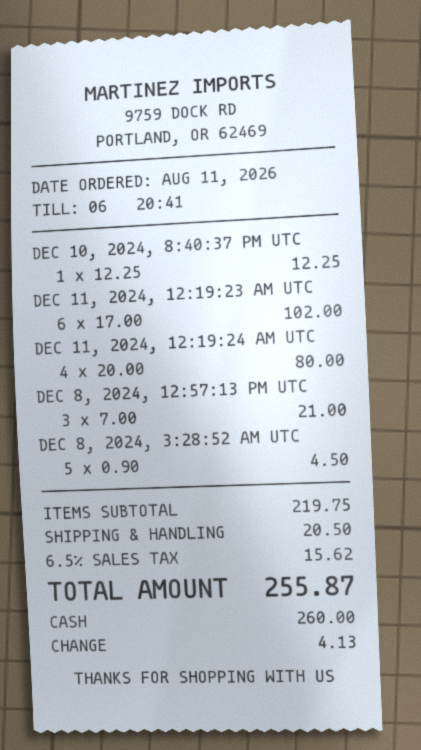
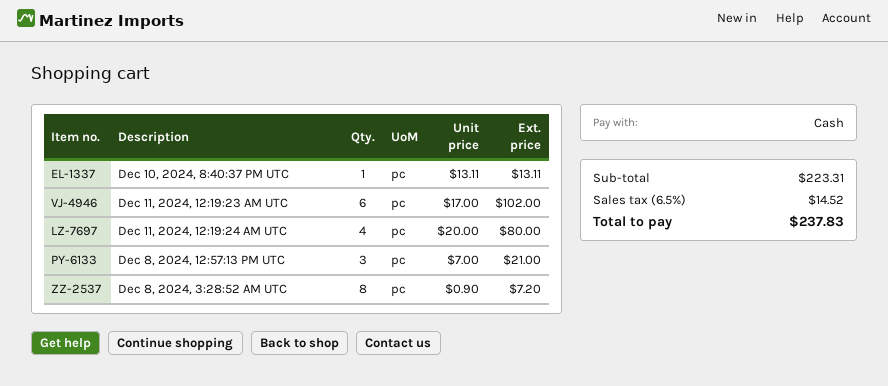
DEC 10, 2024, 8:40:37 PM UTC: 1 x 12.25 = 12.25 -> 1 x 13.11 = 13.11
DEC 8, 2024, 3:28:52 AM UTC: 5 x 0.90 = 4.50 -> 8 x 0.90 = 7.20
subtotal: 219.75 -> 223.31
shipping: 20.50 -> none
tax: 6.5% = 15.62 -> 6.5% = 14.52
total: 255.87 -> 237.83

